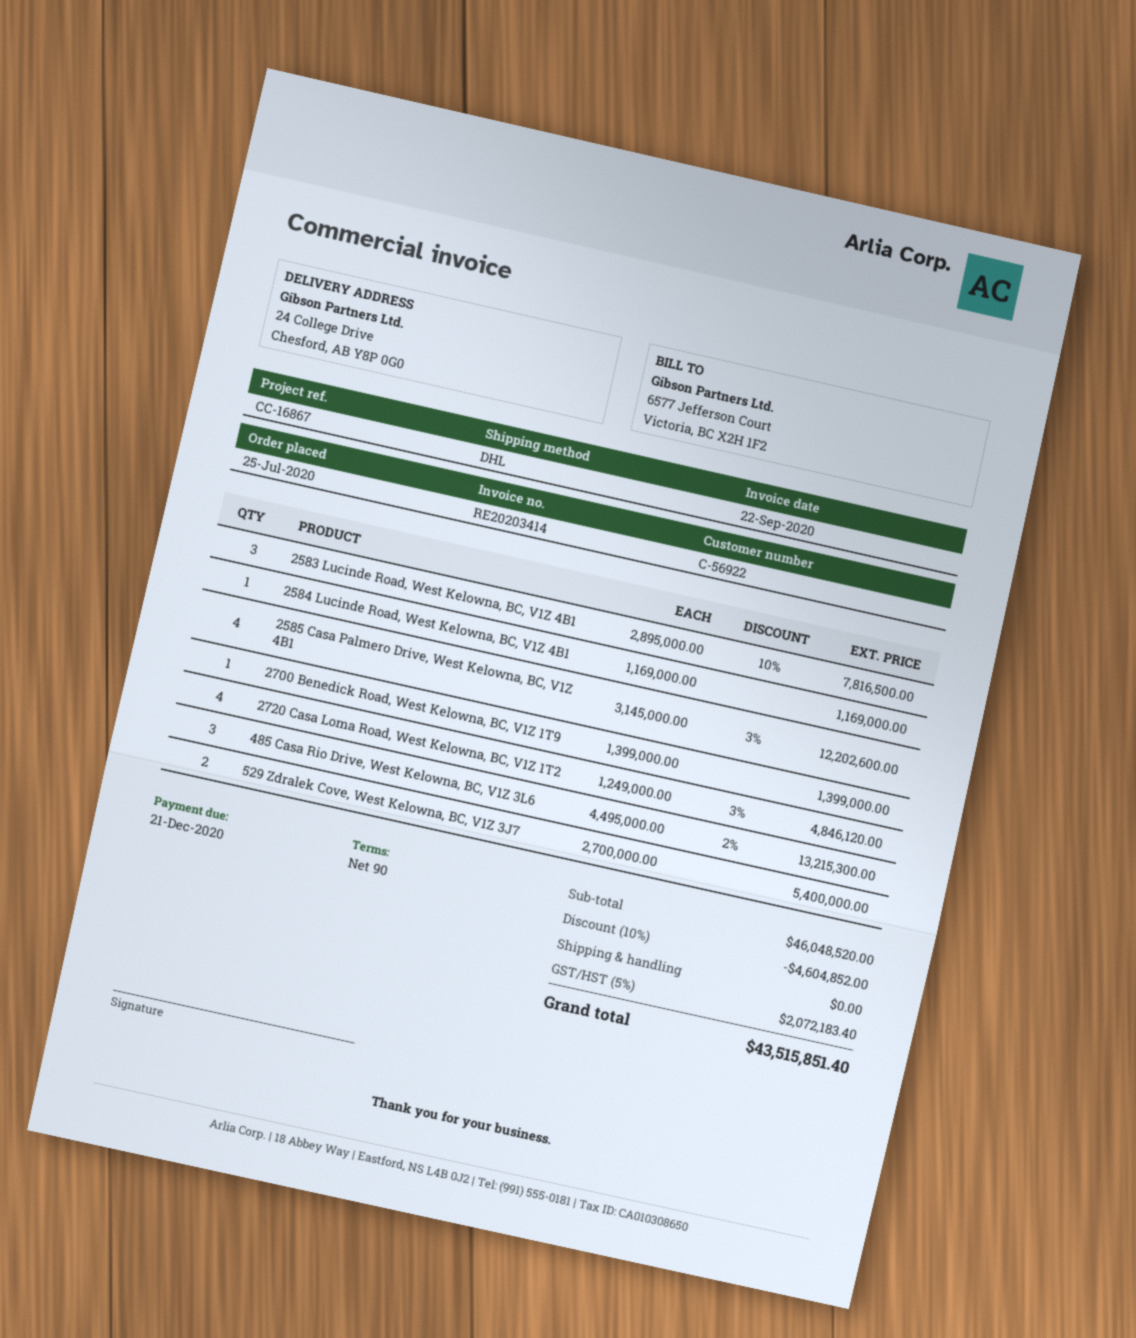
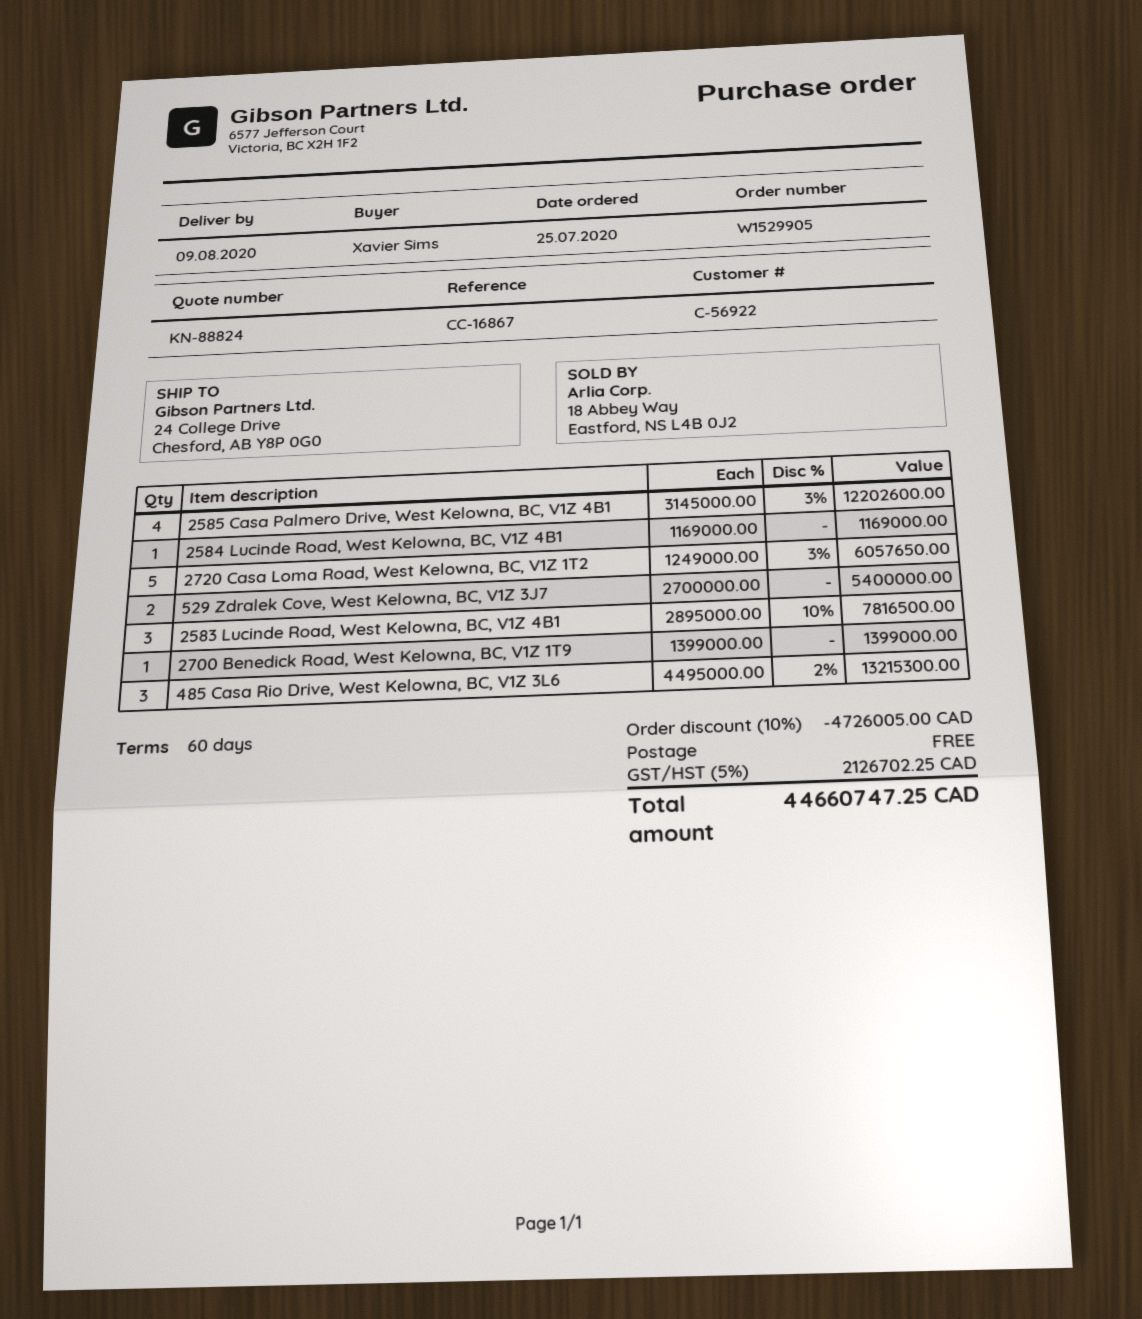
payment terms: 90 days -> 60 days
2720 Casa Loma Road, West Kelowna, BC, V1Z 1T2: 4 x 1249000.00 - 3% = 4846120.00 -> 5 x 1249000.00 - 3% = 6057650.00
discount: 10% = 4604852.00 -> 10% = 4726005.00
tax: 5% = 2072183.40 -> 5% = 2126702.25
total: 43515851.40 -> 44660747.25

